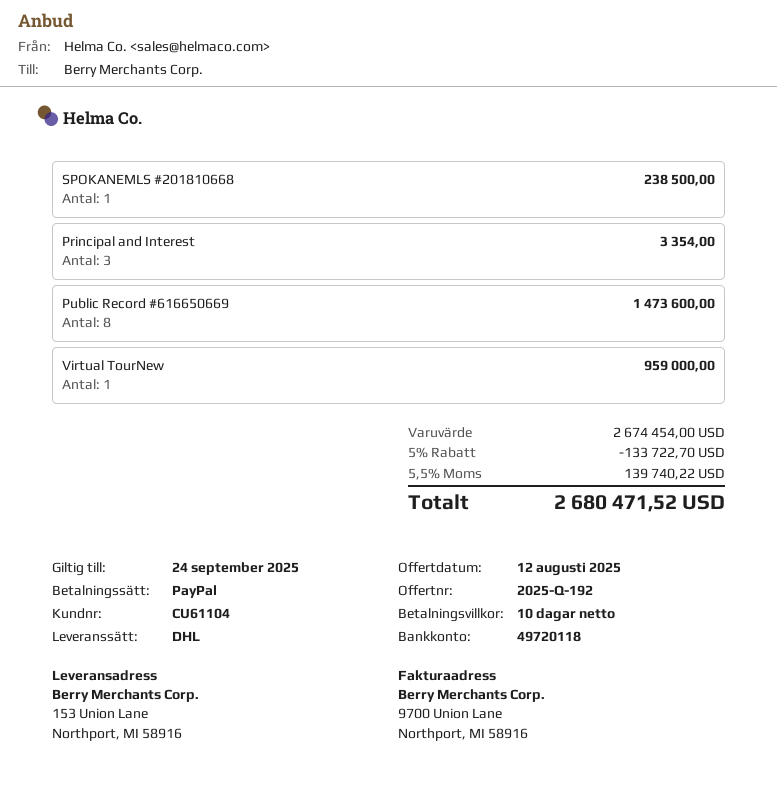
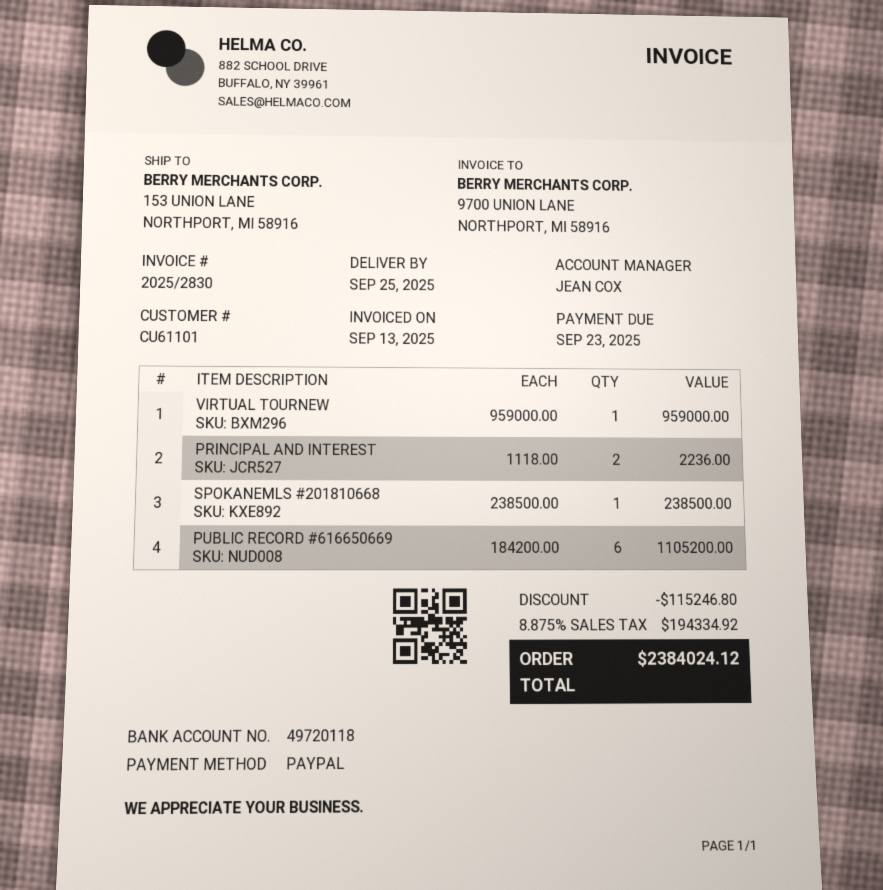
customer number: CU61104 -> CU61101
Principal and Interest: 3 for 3354.00 -> 2 for 2236.00
Public Record #616650669: 8 for 1473600.00 -> 6 for 1105200.00
discount: 133722.70 -> 115246.80
tax: 5.5% = 139740.22 -> 8.875% = 194334.92
total: 2680471.52 -> 2384024.12

